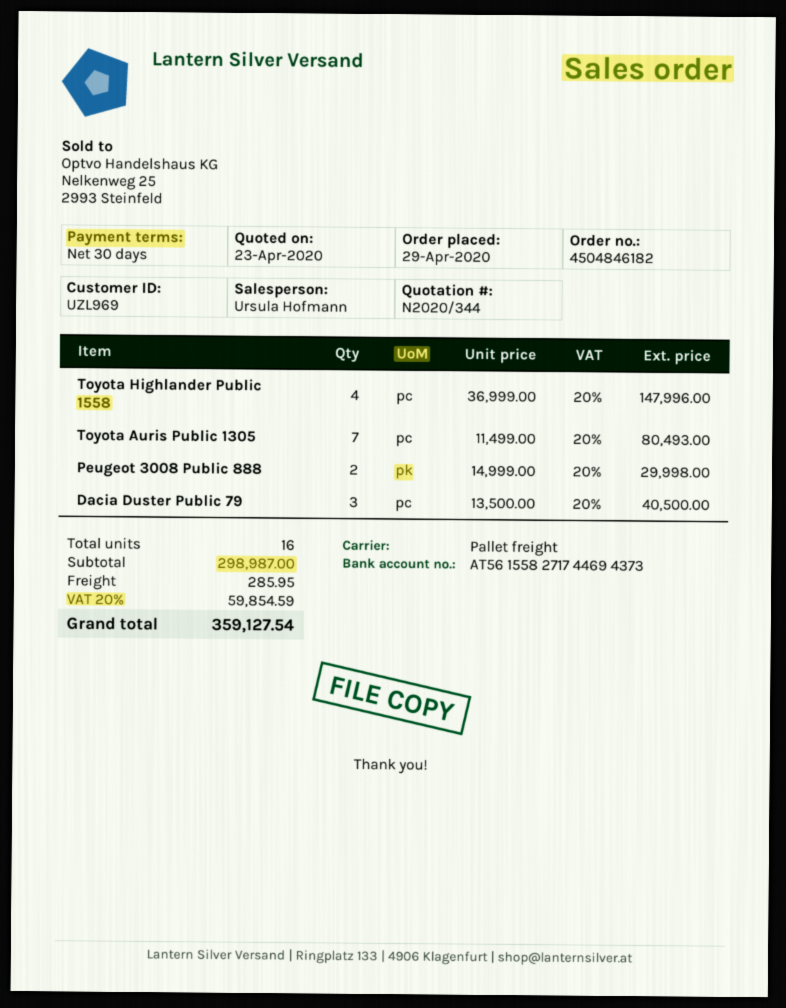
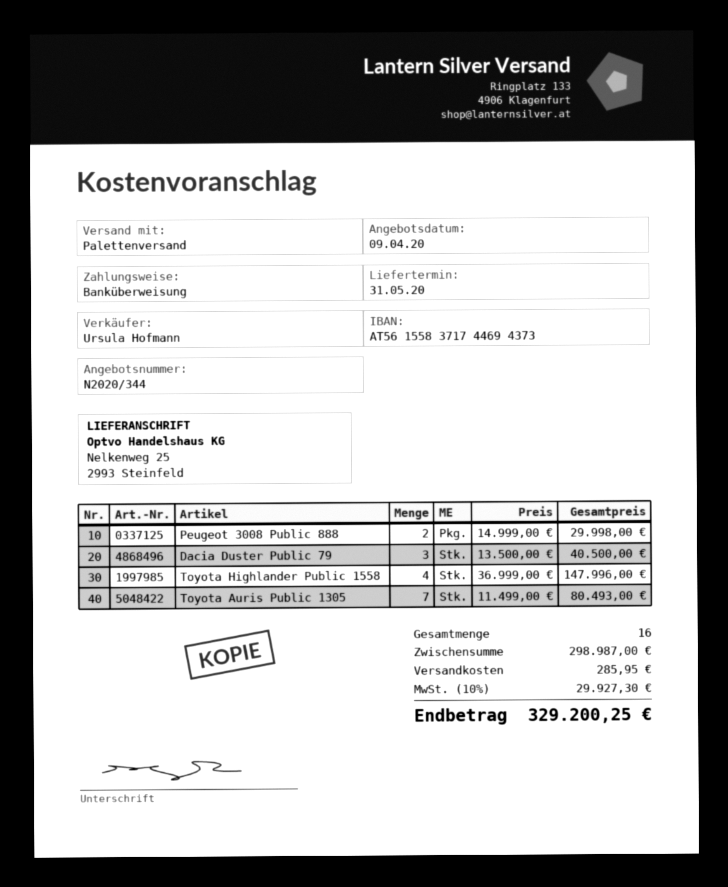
quote date: 2020-04-23 -> 2020-04-09
bank account: AT561558271744694373 -> AT561558371744694373
tax: 20% = 59854.59 -> 10% = 29927.30
total: 359127.54 -> 329200.25

